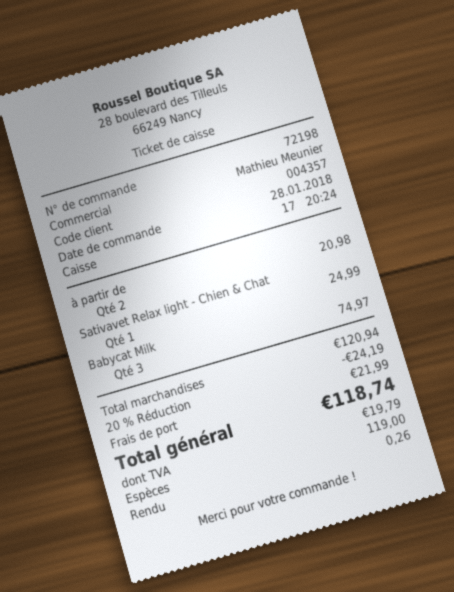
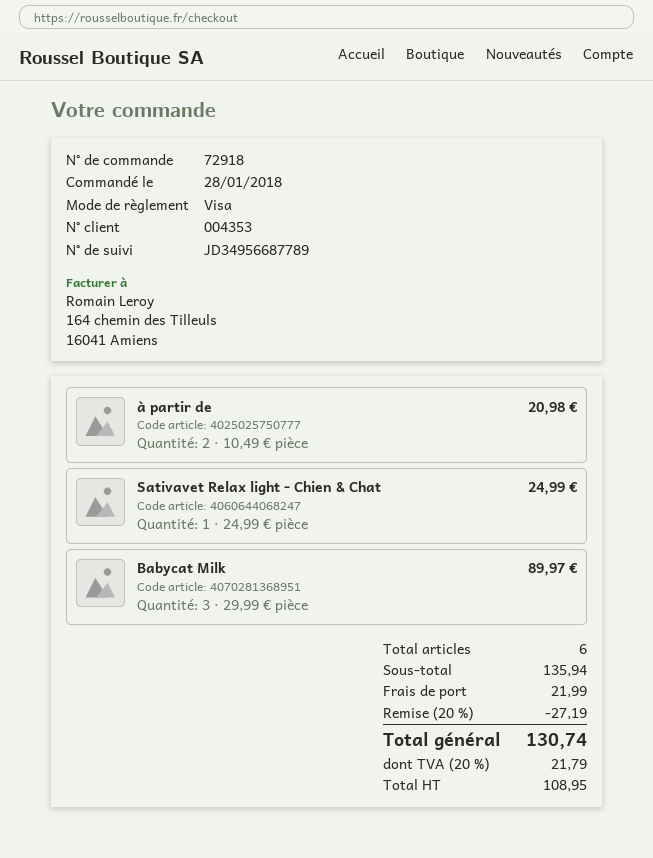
order number: 72198 -> 72918
customer number: 004357 -> 004353
payment method: cash -> Visa
Babycat Milk: 3 for 74.97 -> 3 for 89.97
subtotal: 120.94 -> 135.94
discount: 20% = 24.19 -> 20% = 27.19
tax: 19.79 -> 21.79
total: 118.74 -> 130.74

